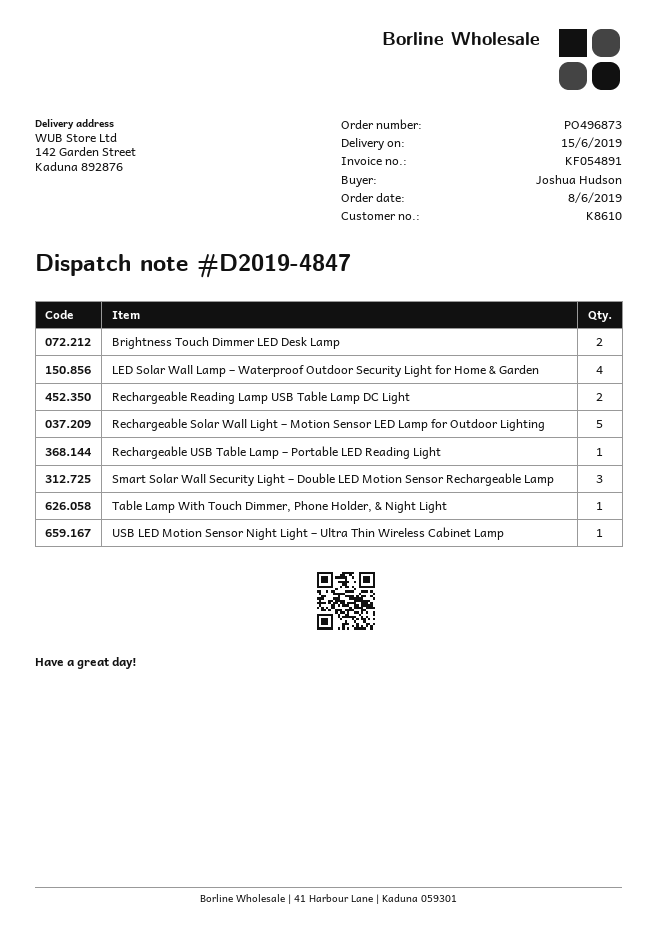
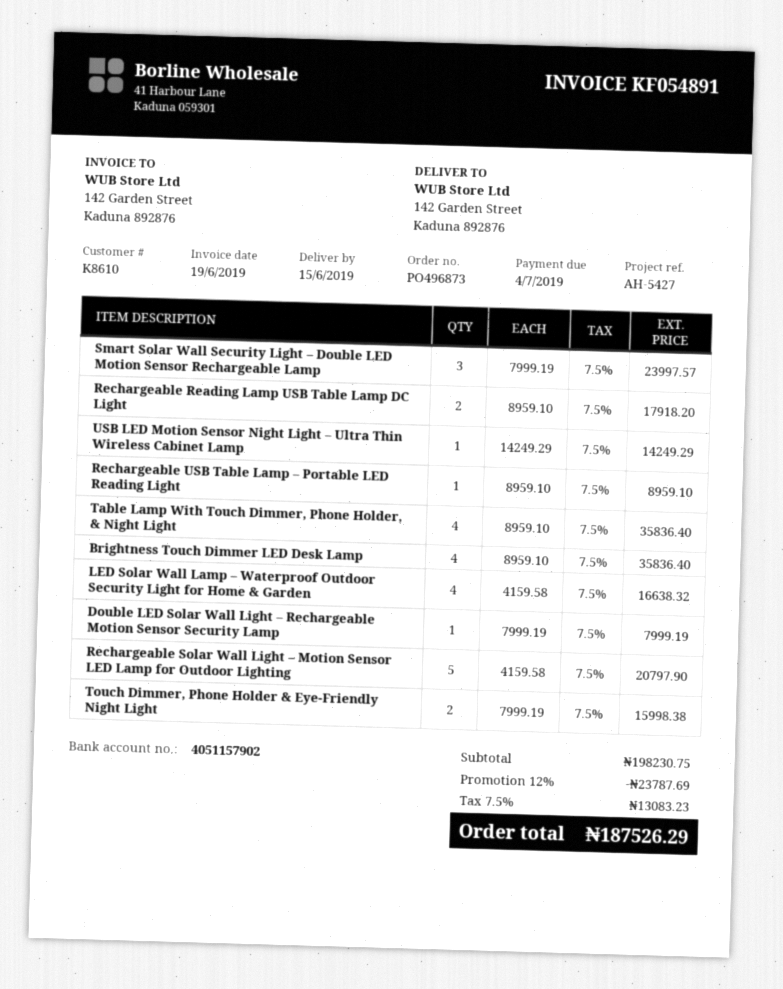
Brightness Touch Dimmer LED Desk Lamp: 2 -> 4
Table Lamp With Touch Dimmer, Phone Holder, & Night Light: 1 -> 4
Double LED Solar Wall Light – Rechargeable Motion Sensor Security Lamp: none -> 1
Touch Dimmer, Phone Holder & Eye-Friendly Night Light: none -> 2

